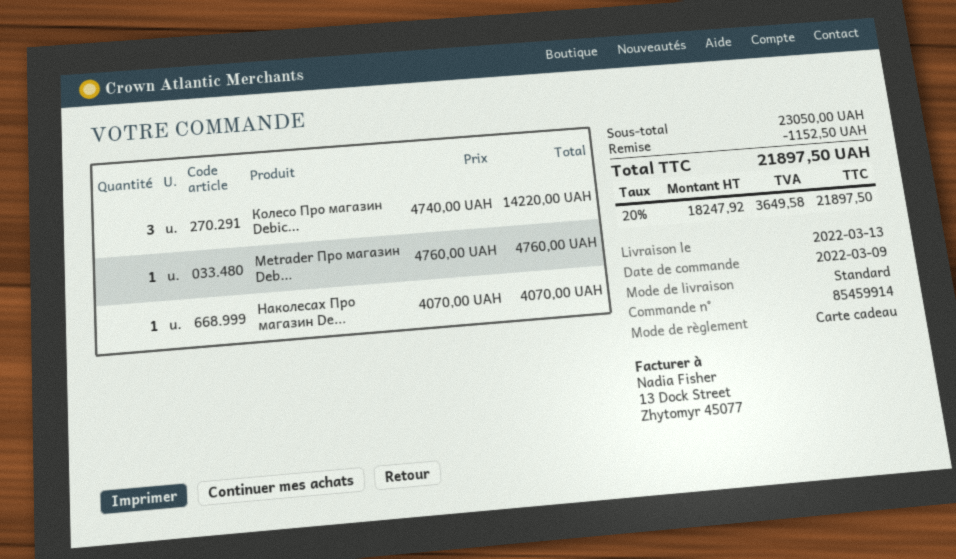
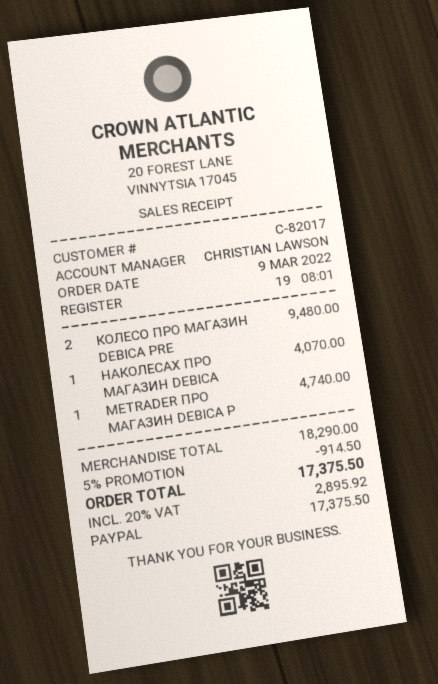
payment method: gift card -> PayPal
Колесо Про магазин Debic...: 3 for 14220.00 -> 2 for 9480.00
Metrader Про магазин Deb...: 1 for 4760.00 -> 1 for 4740.00
subtotal: 23050.00 -> 18290.00
discount: 1152.50 -> 914.50
tax: 20% = 3649.58 -> 20% = 2895.92
total: 21897.50 -> 17375.50

